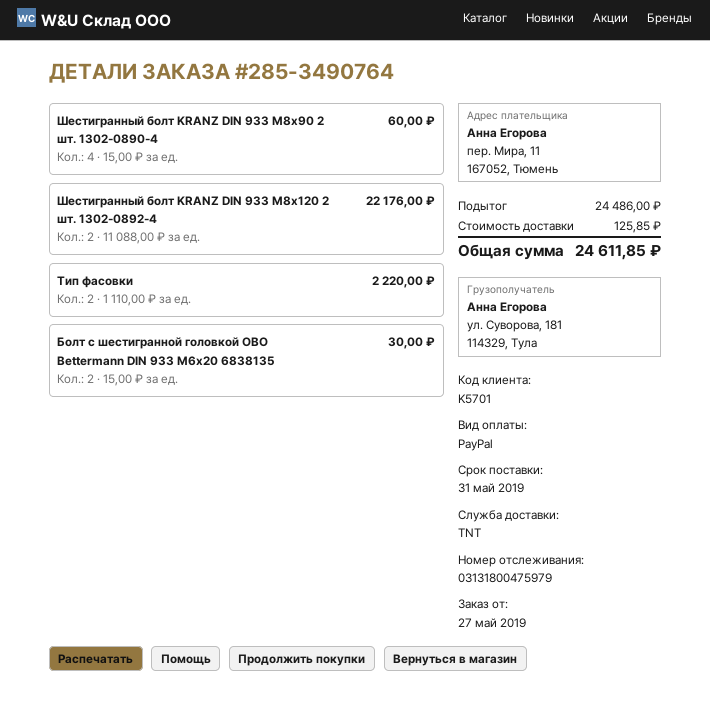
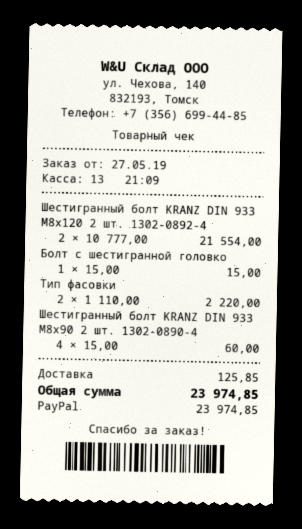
Шестигранный болт KRANZ DIN 933 М8x120 2 шт. 1302-0892-4: 2 x 11088.00 = 22176.00 -> 2 x 10777.00 = 21554.00
Болт с шестигранной головкой OBO Bettermann DIN 933 M6х20 6838135: 2 x 15.00 = 30.00 -> 1 x 15.00 = 15.00
total: 24611.85 -> 23974.85

